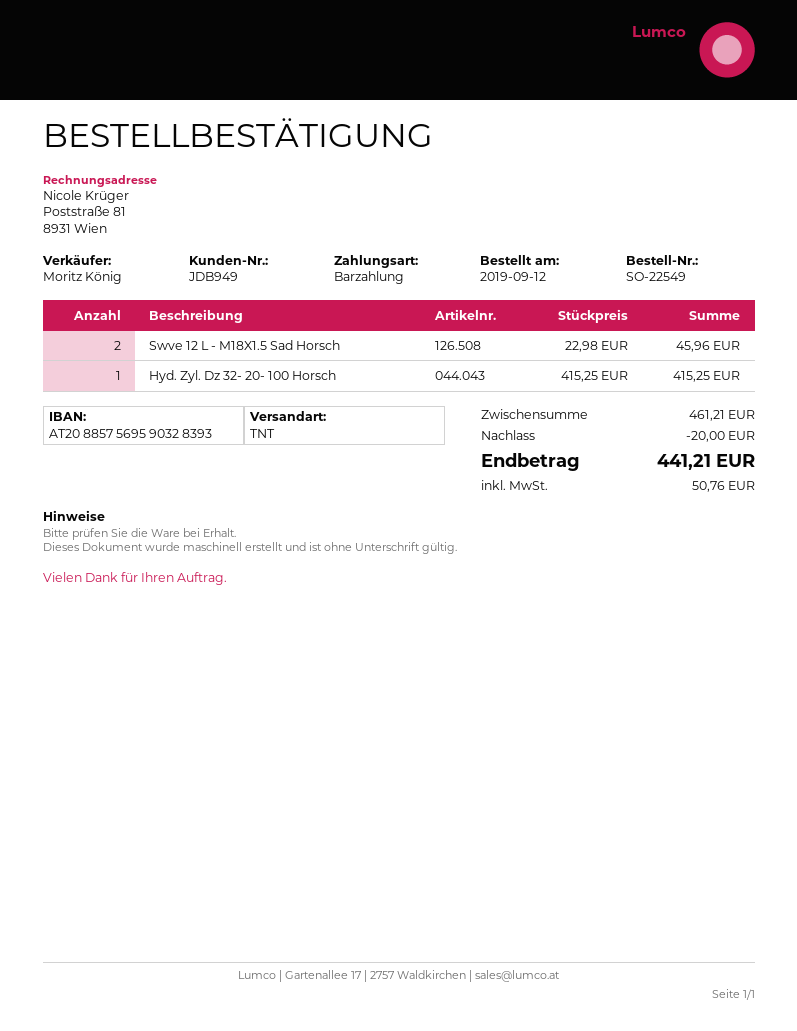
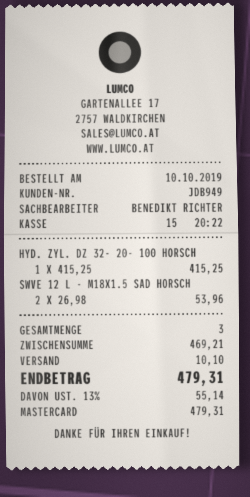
order date: 2019-09-12 -> 2019-10-10
sales rep: Moritz König -> BENEDIKT RICHTER
payment method: cash -> Mastercard
Swve 12 L - M18X1.5 Sad Horsch: 2 x 22.98 = 45.96 -> 2 x 26.98 = 53.96
subtotal: 461.21 -> 469.21
discount: 20.00 -> none
shipping: none -> 10.10
tax: 50.76 -> 55.14
total: 441.21 -> 479.31

